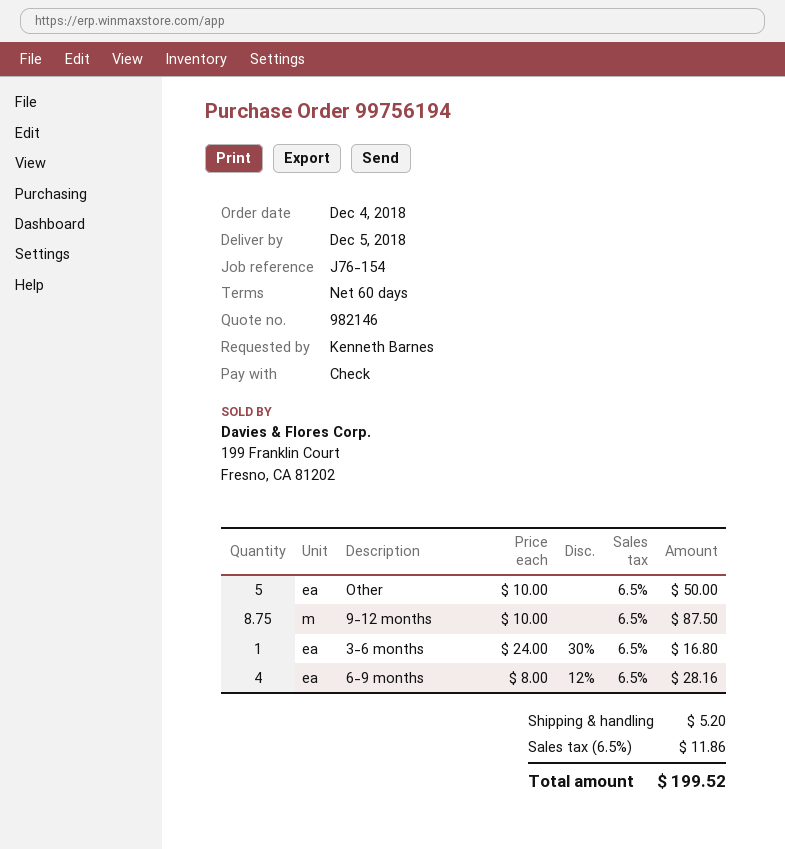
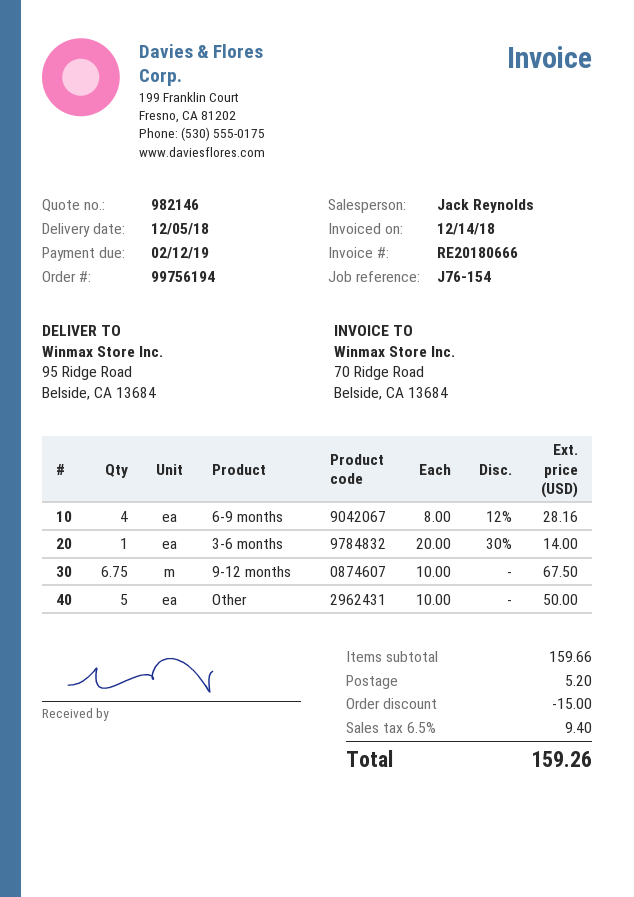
9-12 months: 8.75 x 10.00 = 87.50 -> 6.75 x 10.00 = 67.50
3-6 months: 1 x 24.00 - 30% = 16.80 -> 1 x 20.00 - 30% = 14.00
discount: none -> 15.00
tax: 6.5% = 11.86 -> 6.5% = 9.40
total: 199.52 -> 159.26

